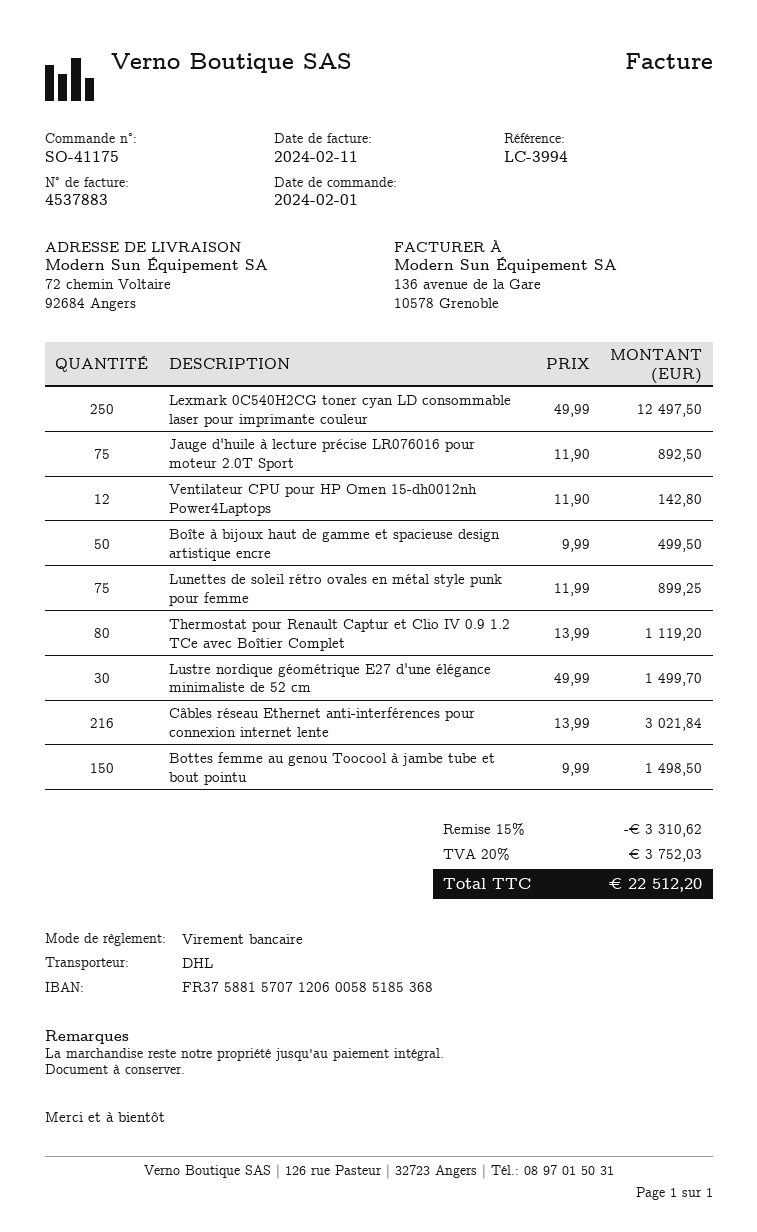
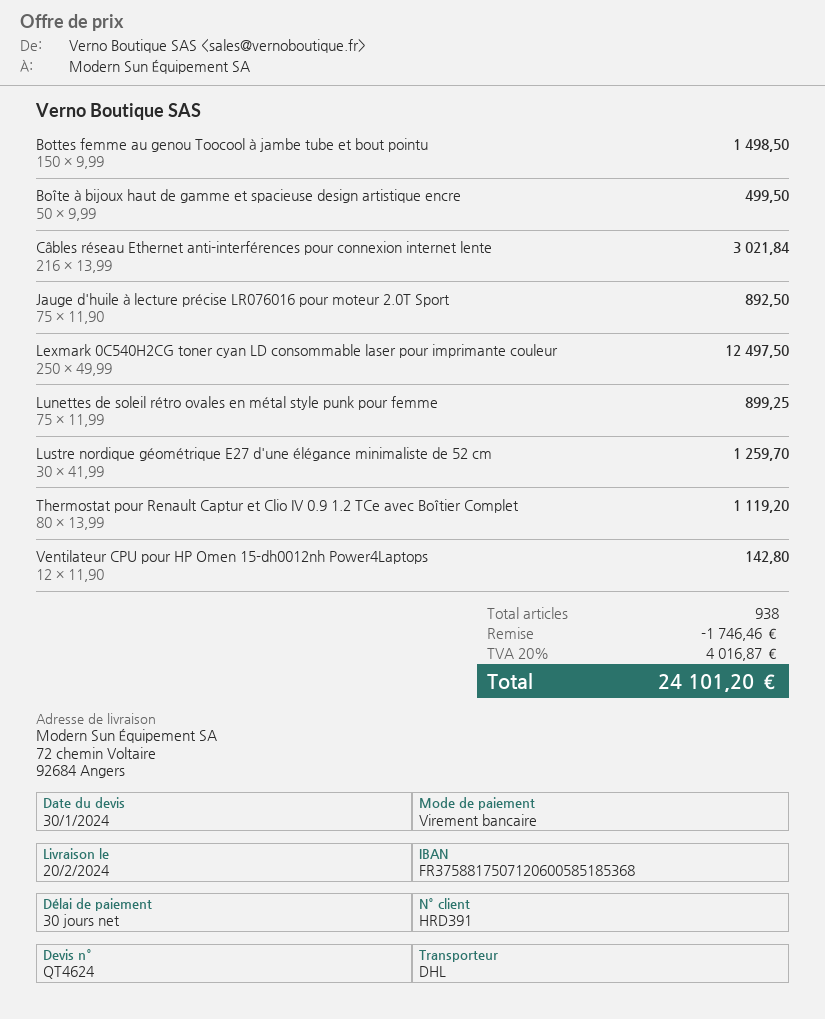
bank account: FR3758815707120600585185368 -> FR3758817507120600585185368
Lustre nordique géométrique E27 d'une élégance minimaliste de 52 cm: 30 x 49.99 = 1499.70 -> 30 x 41.99 = 1259.70
discount: 3310.62 -> 1746.46
tax: 20% = 3752.03 -> 20% = 4016.87
total: 22512.20 -> 24101.20

